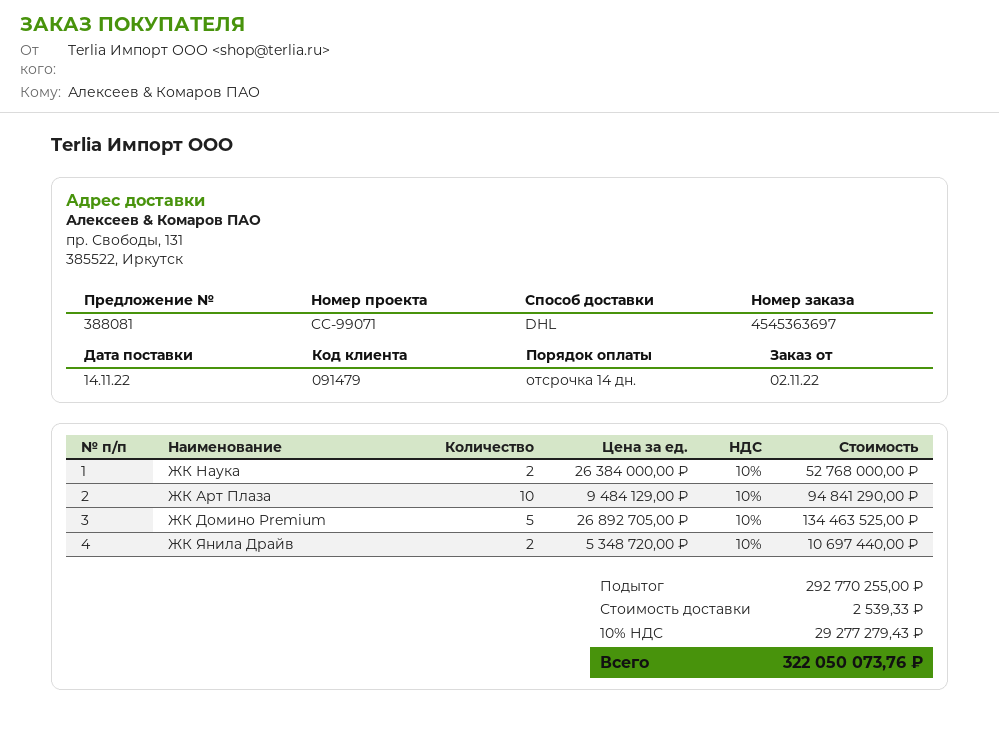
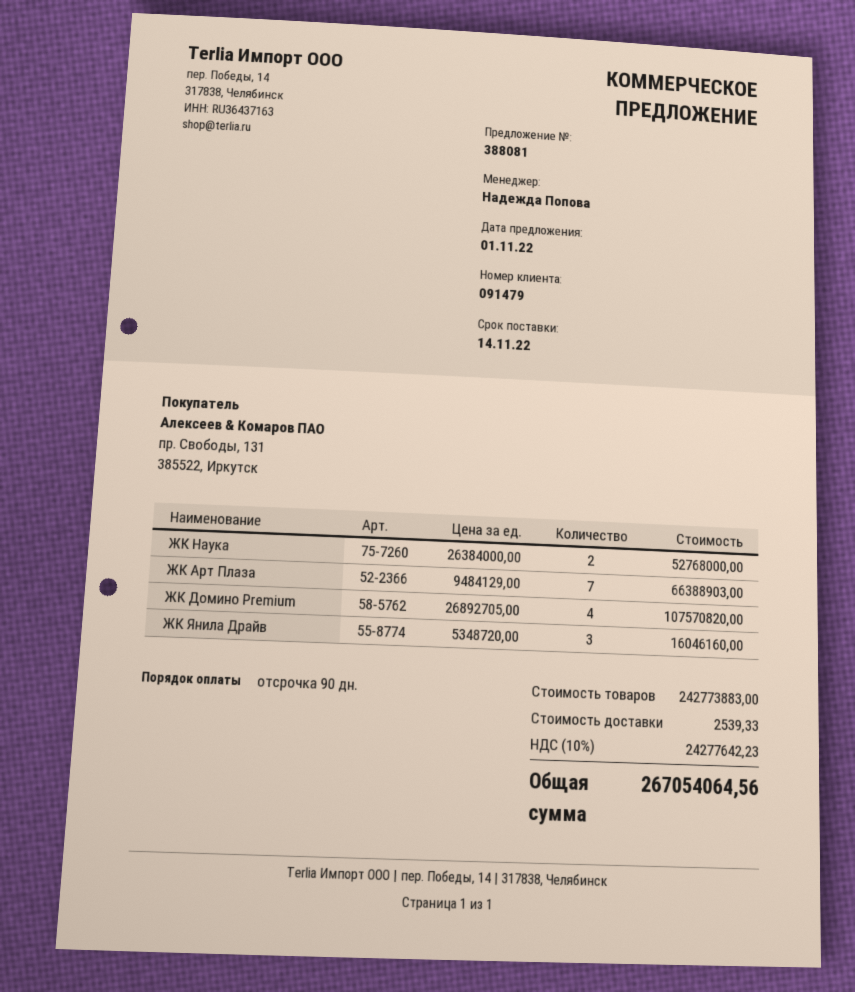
payment terms: 14 days -> 90 days
ЖК Арт Плаза: 10 x 9484129.00 = 94841290.00 -> 7 x 9484129.00 = 66388903.00
ЖК Домино Premium: 5 x 26892705.00 = 134463525.00 -> 4 x 26892705.00 = 107570820.00
ЖК Янила Драйв: 2 x 5348720.00 = 10697440.00 -> 3 x 5348720.00 = 16046160.00
subtotal: 292770255.00 -> 242773883.00
tax: 10% = 29277279.43 -> 10% = 24277642.23
total: 322050073.76 -> 267054064.56

